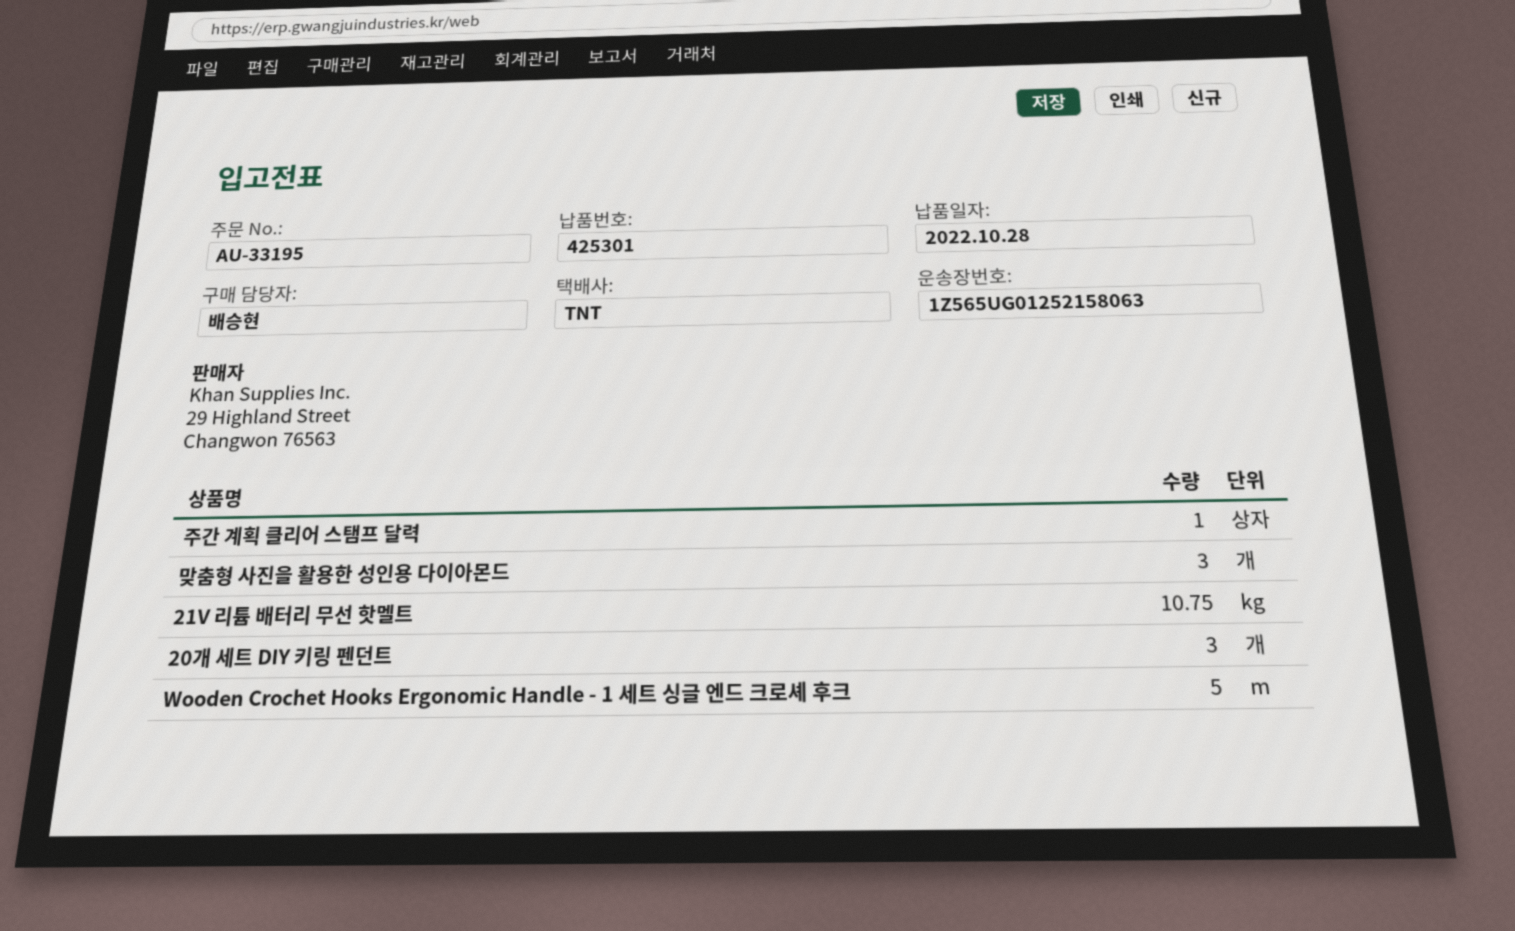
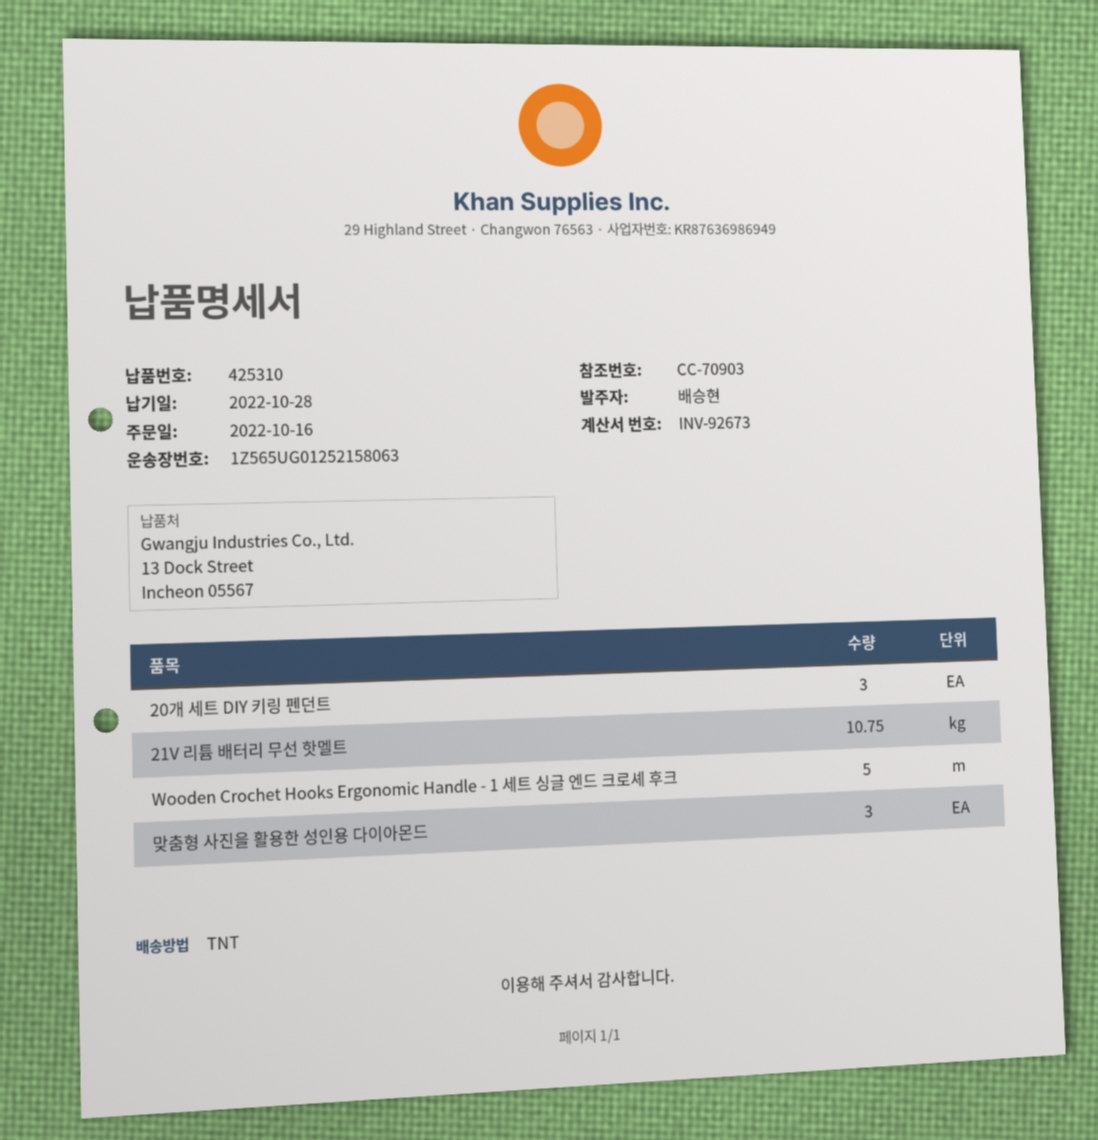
delivery note number: 425301 -> 425310
주간 계획 클리어 스탬프 달력: 1 -> none

